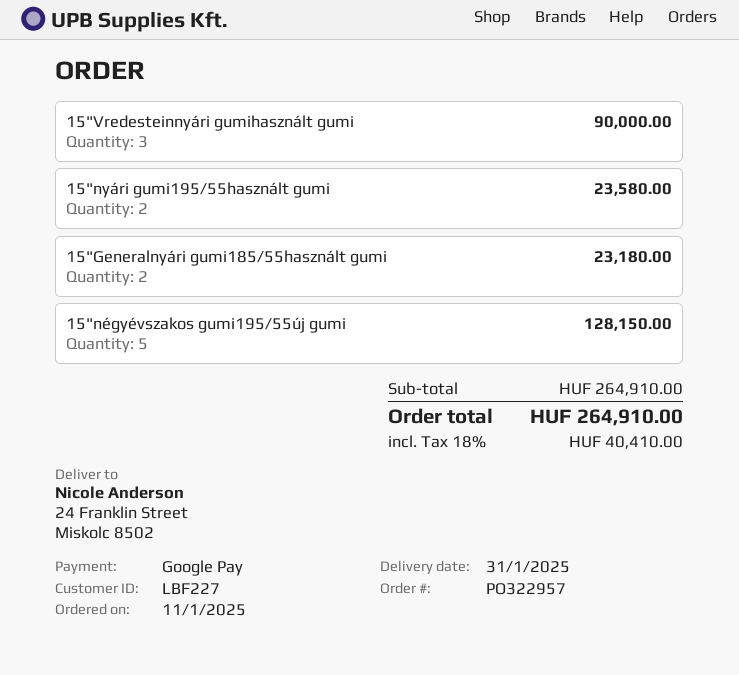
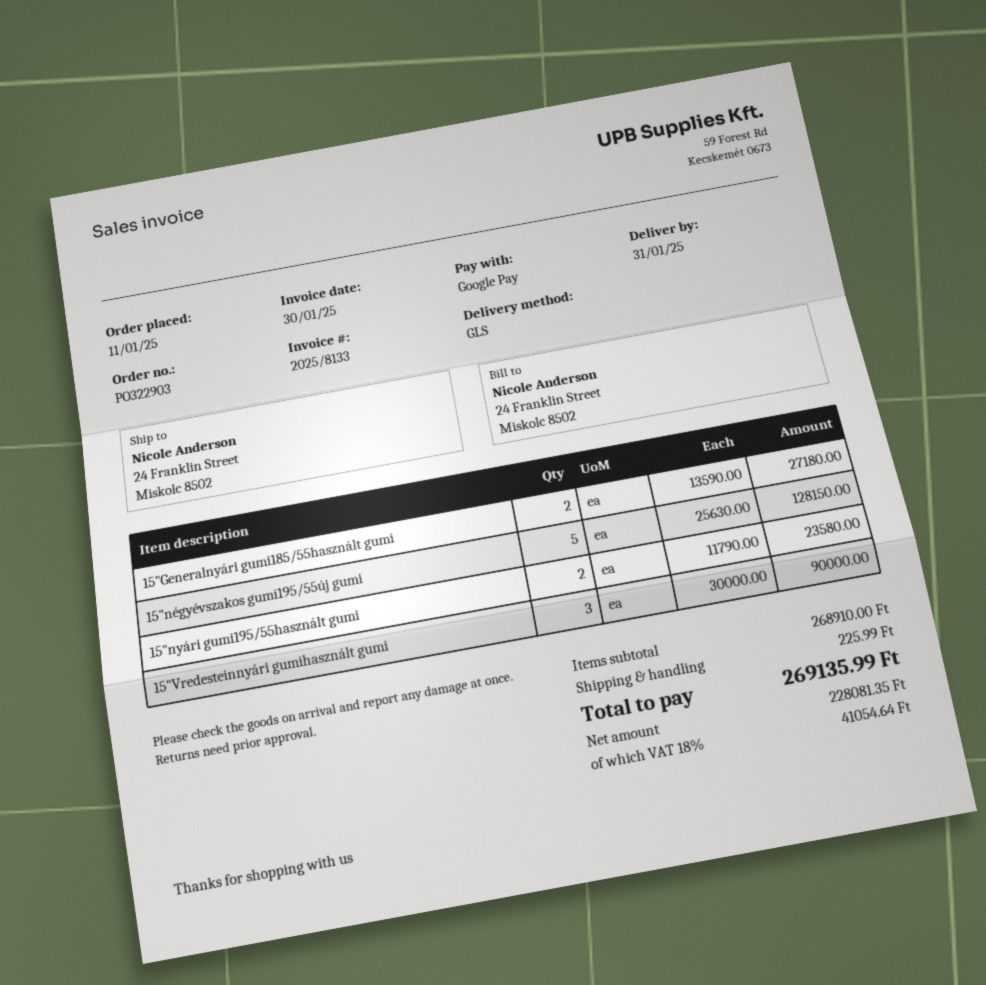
order number: PO322957 -> PO322903
15"Generalnyári gumi185/55használt gumi: 2 for 23180.00 -> 2 for 27180.00
subtotal: 264910.00 -> 268910.00
shipping: none -> 225.99
tax: 18% = 40410.00 -> 18% = 41054.64
total: 264910.00 -> 269135.99

